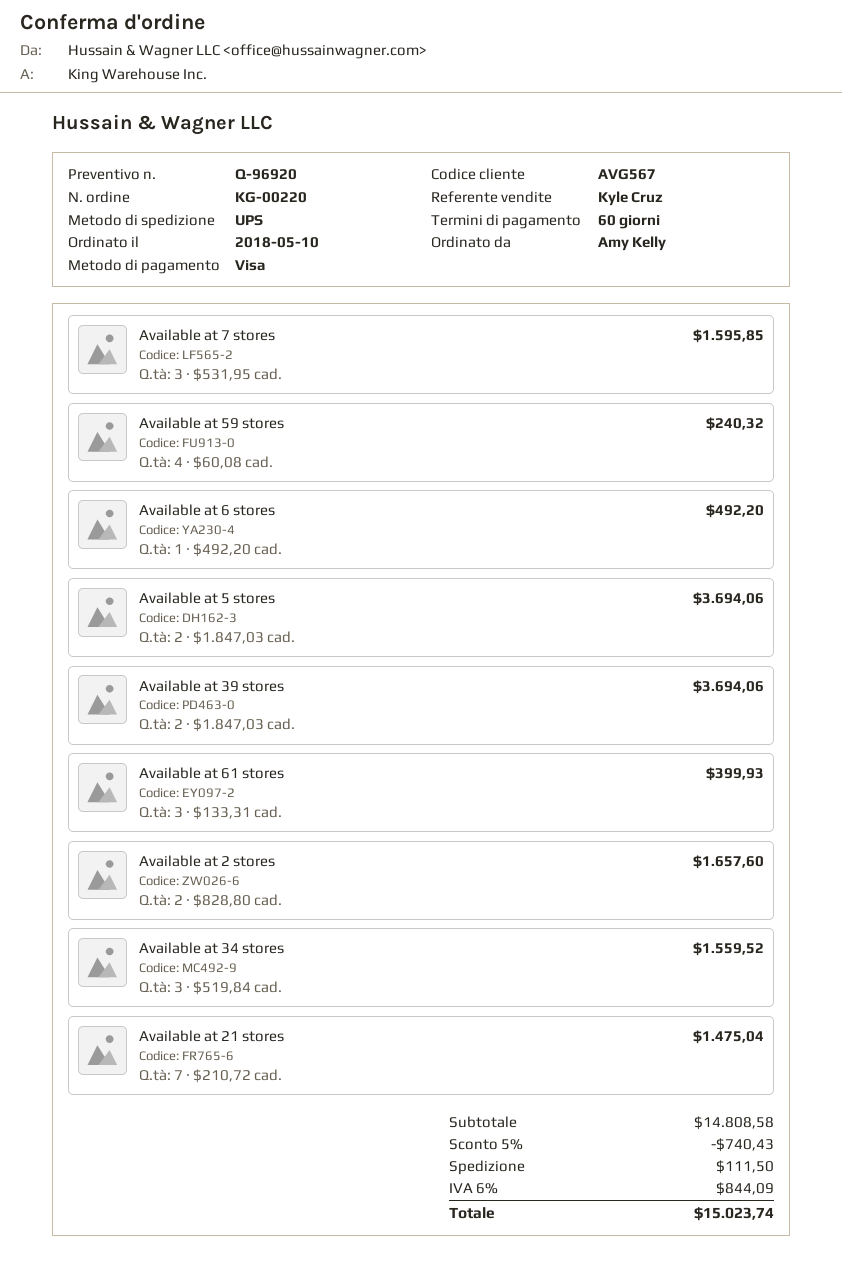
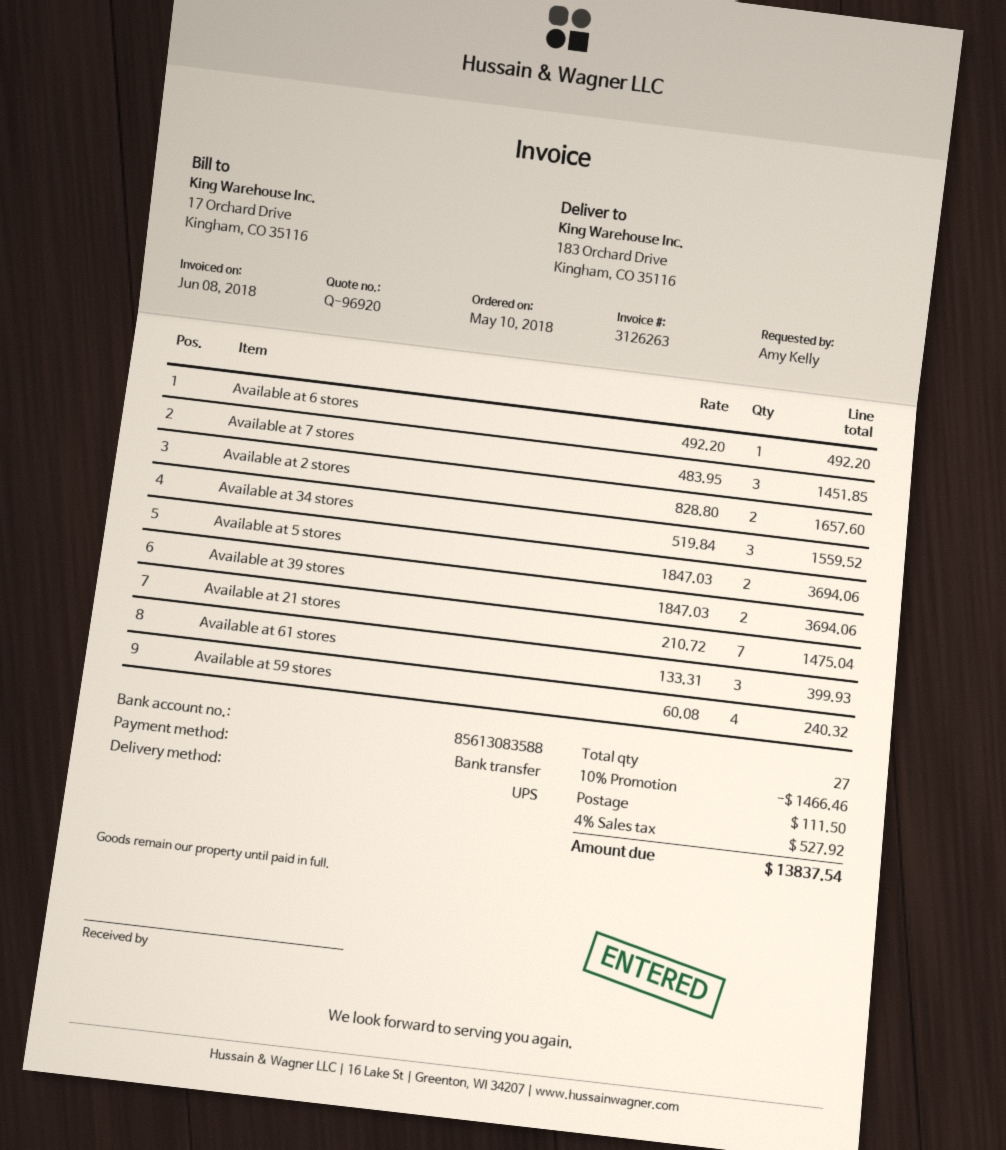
payment method: Visa -> bank transfer
Available at 7 stores: 3 x 531.95 = 1595.85 -> 3 x 483.95 = 1451.85
discount: 5% = 740.43 -> 10% = 1466.46
tax: 6% = 844.09 -> 4% = 527.92
total: 15023.74 -> 13837.54

